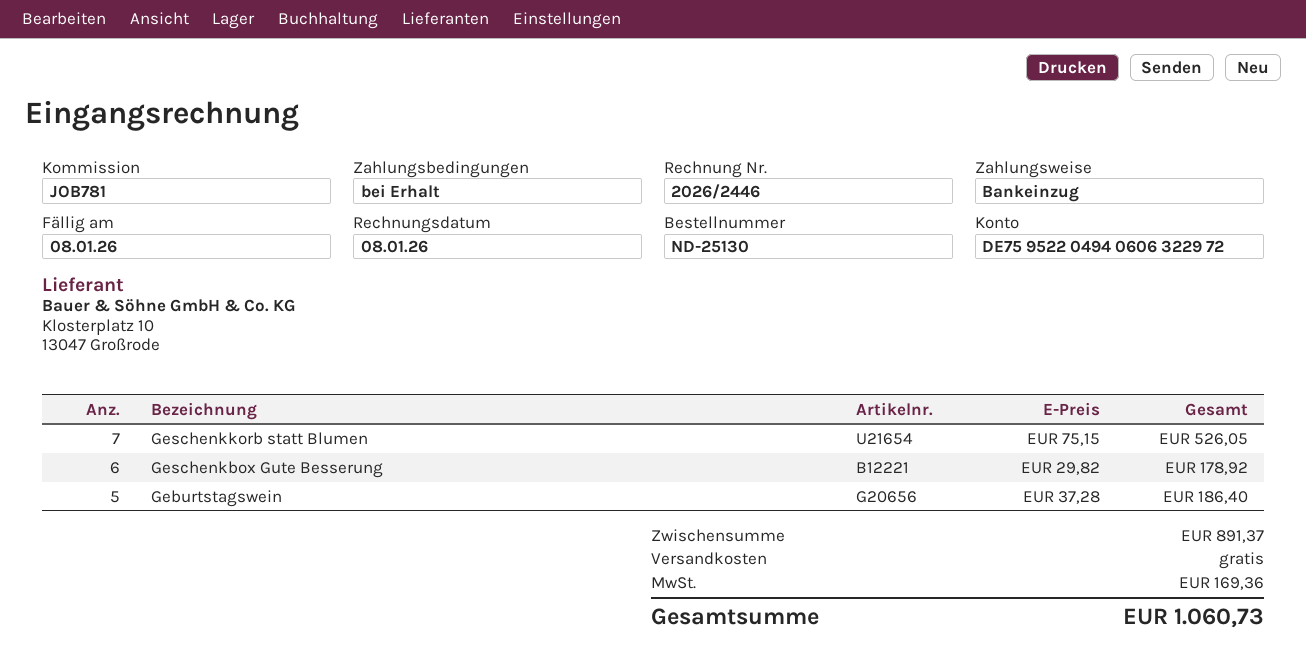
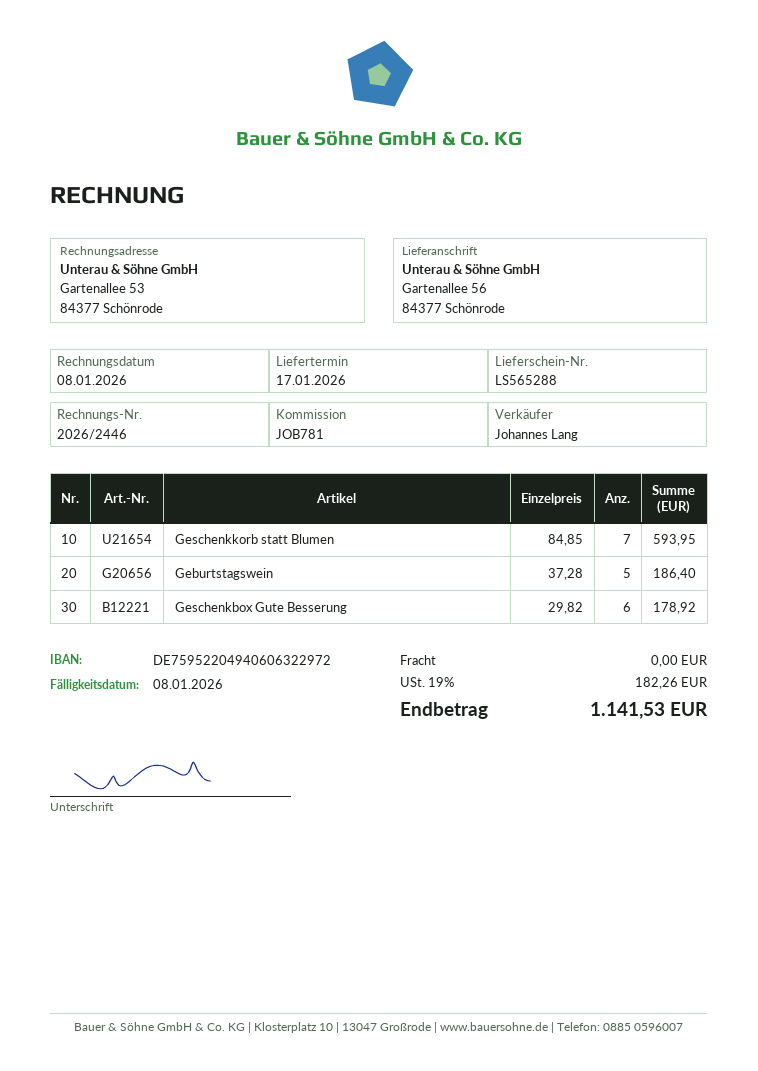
Geschenkkorb statt Blumen: 7 x 75.15 = 526.05 -> 7 x 84.85 = 593.95
tax: 169.36 -> 182.26
total: 1060.73 -> 1141.53

